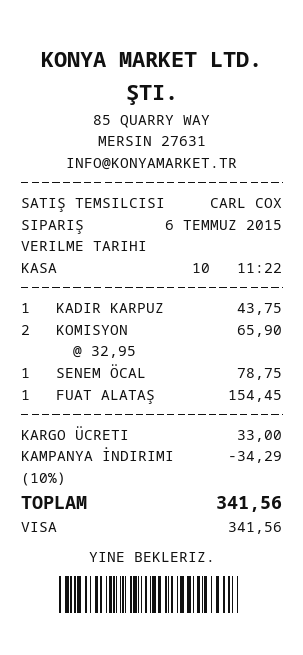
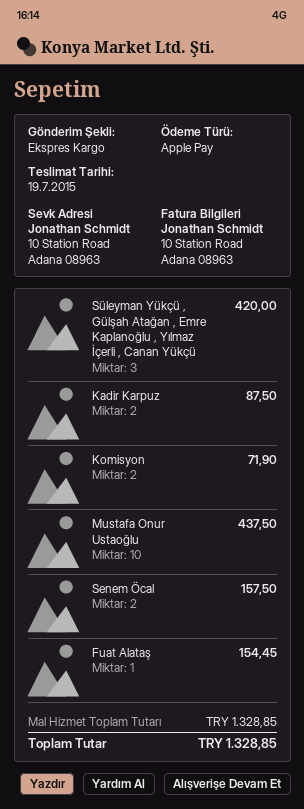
payment method: Visa -> Apple Pay
KADIR KARPUZ: 1 for 43.75 -> 2 for 87.50
KOMISYON: 2 for 65.90 -> 2 for 71.90
SENEM ÖCAL: 1 for 78.75 -> 2 for 157.50
Süleyman Yükçü , Gülşah Atağan , Emre Kaplanoğlu , Yılmaz İçerli , Canan Yükçü: none -> 3 for 420.00
Mustafa Onur Ustaoğlu: none -> 10 for 437.50
discount: 10% = 34.29 -> none
shipping: 33.00 -> none
total: 341.56 -> 1328.85

